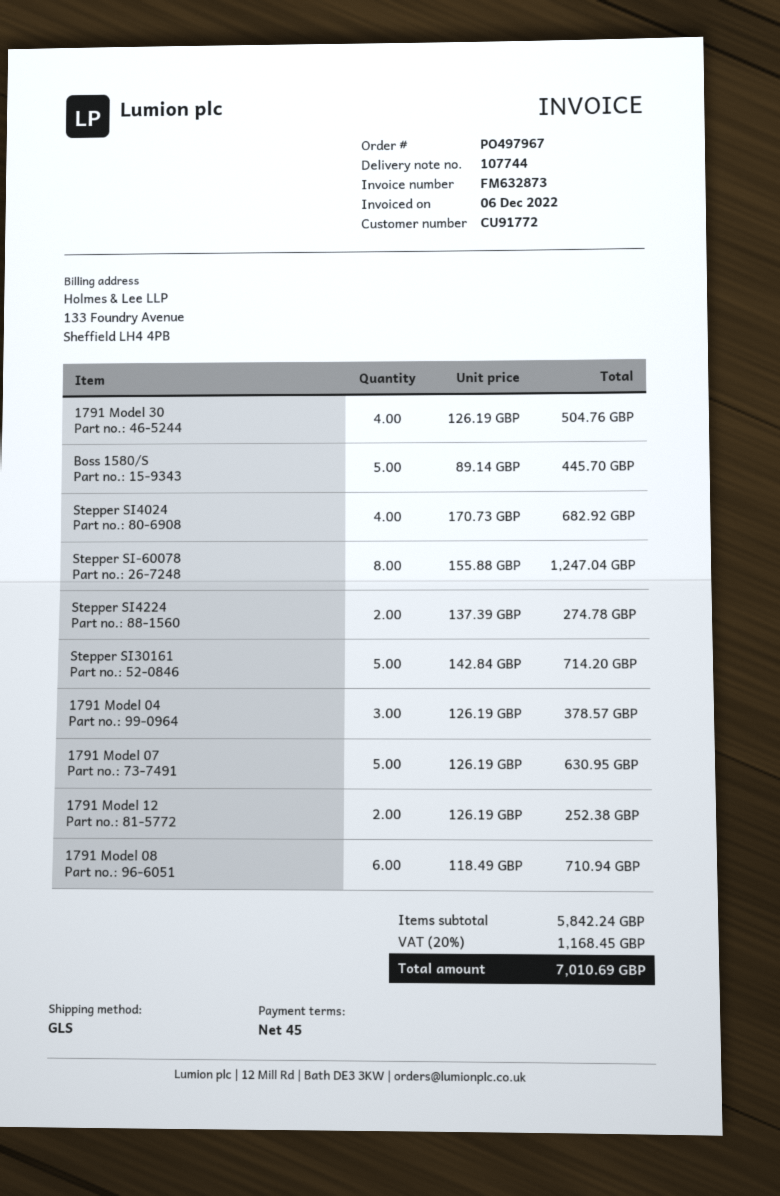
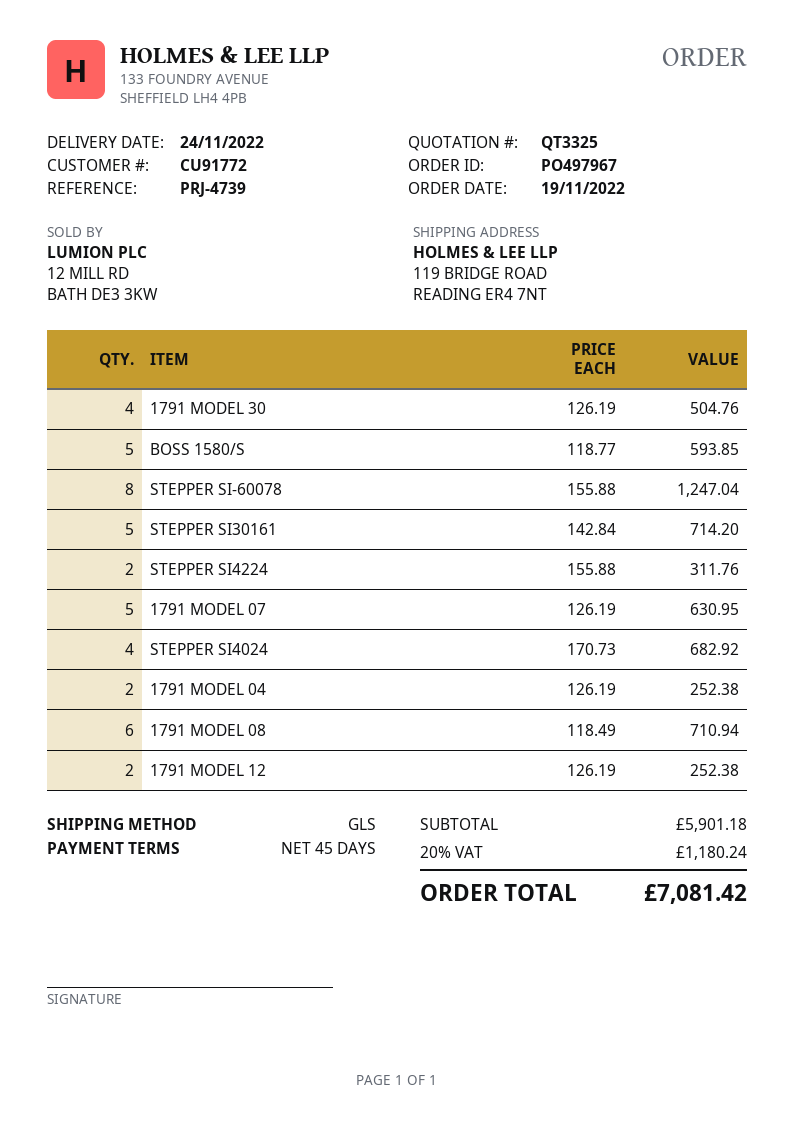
Boss 1580/S: 5 x 89.14 = 445.70 -> 5 x 118.77 = 593.85
Stepper SI4224: 2 x 137.39 = 274.78 -> 2 x 155.88 = 311.76
1791 Model 04: 3 x 126.19 = 378.57 -> 2 x 126.19 = 252.38
subtotal: 5842.24 -> 5901.18
tax: 20% = 1168.45 -> 20% = 1180.24
total: 7010.69 -> 7081.42

